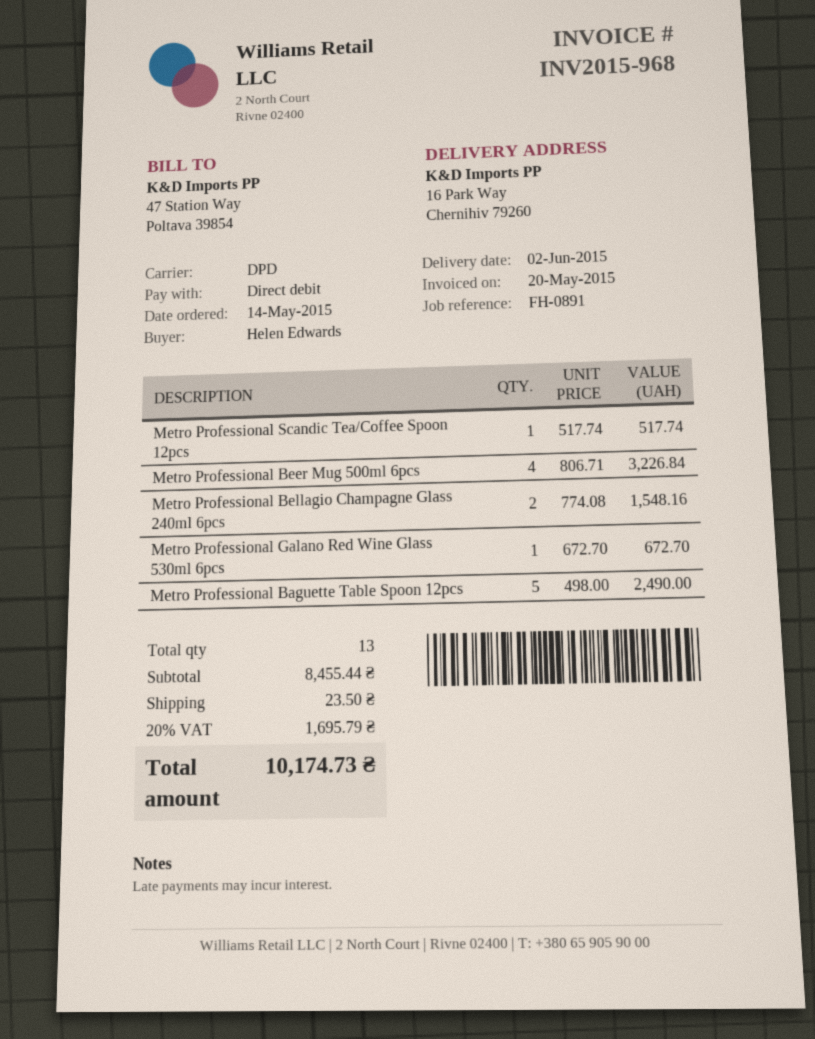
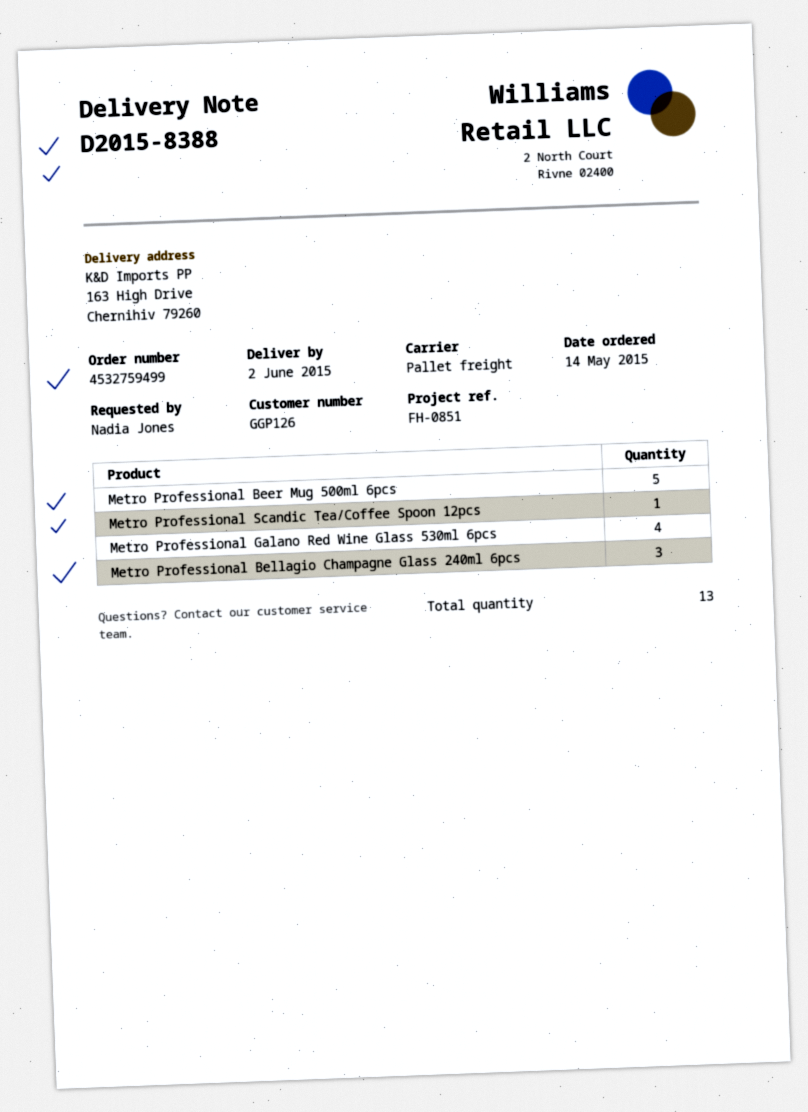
reference: FH-0891 -> FH-0851
ordered by: Helen Edwards -> Nadia Jones
shipping method: DPD -> pallet freight
ship to: 16 Park Way, Chernihiv 79260 -> 163 High Drive, Chernihiv 79260
Metro Professional Beer Mug 500ml 6pcs: 4 -> 5
Metro Professional Bellagio Champagne Glass 240ml 6pcs: 2 -> 3
Metro Professional Galano Red Wine Glass 530ml 6pcs: 1 -> 4
Metro Professional Baguette Table Spoon 12pcs: 5 -> none

